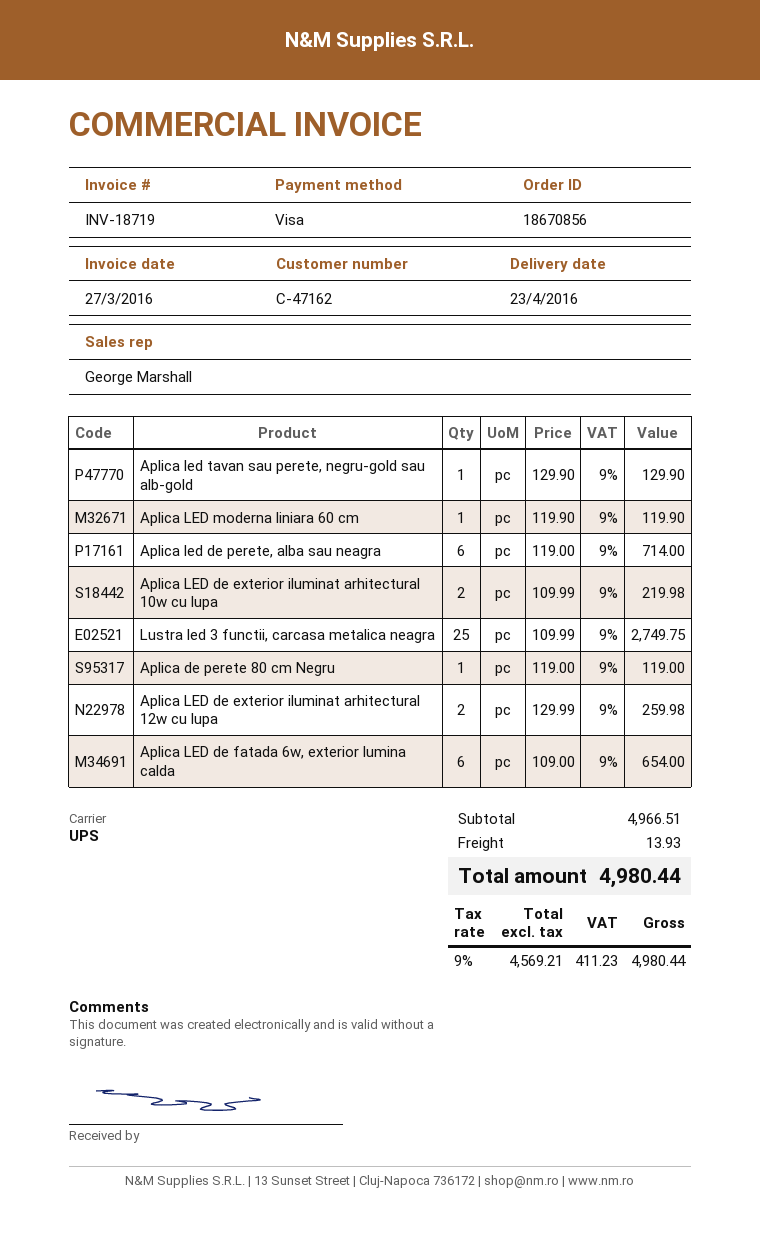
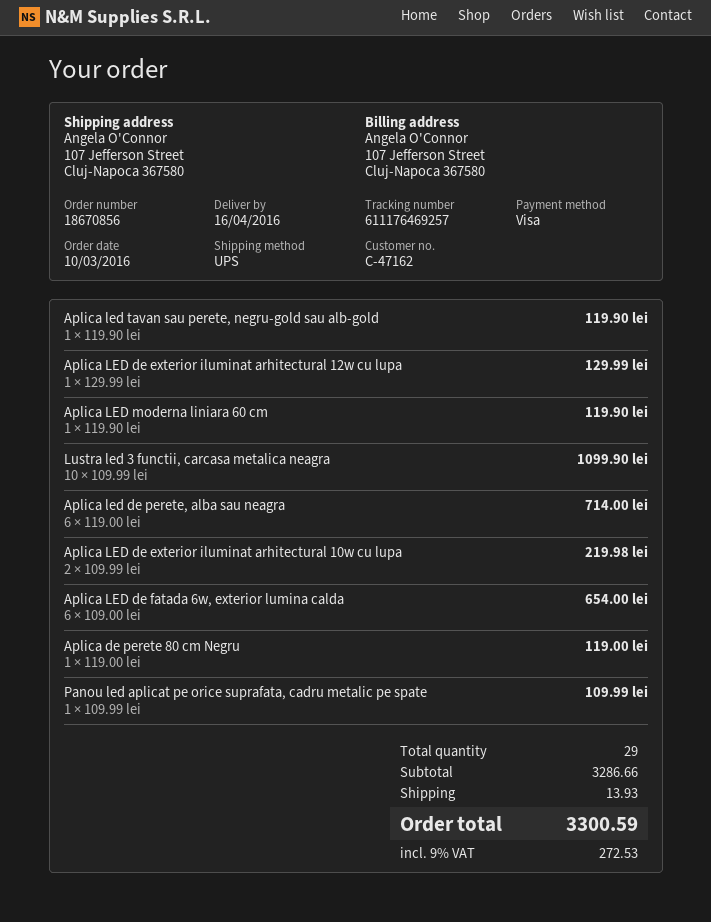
delivery date: 2016-04-23 -> 2016-04-16
Aplica led tavan sau perete, negru-gold sau alb-gold: 1 x 129.90 = 129.90 -> 1 x 119.90 = 119.90
Lustra led 3 functii, carcasa metalica neagra: 25 x 109.99 = 2749.75 -> 10 x 109.99 = 1099.90
Aplica LED de exterior iluminat arhitectural 12w cu lupa: 2 x 129.99 = 259.98 -> 1 x 129.99 = 129.99
Panou led aplicat pe orice suprafata, cadru metalic pe spate: none -> 1 x 109.99 = 109.99
subtotal: 4966.51 -> 3286.66
tax: 9% = 411.23 -> 9% = 272.53
total: 4980.44 -> 3300.59

